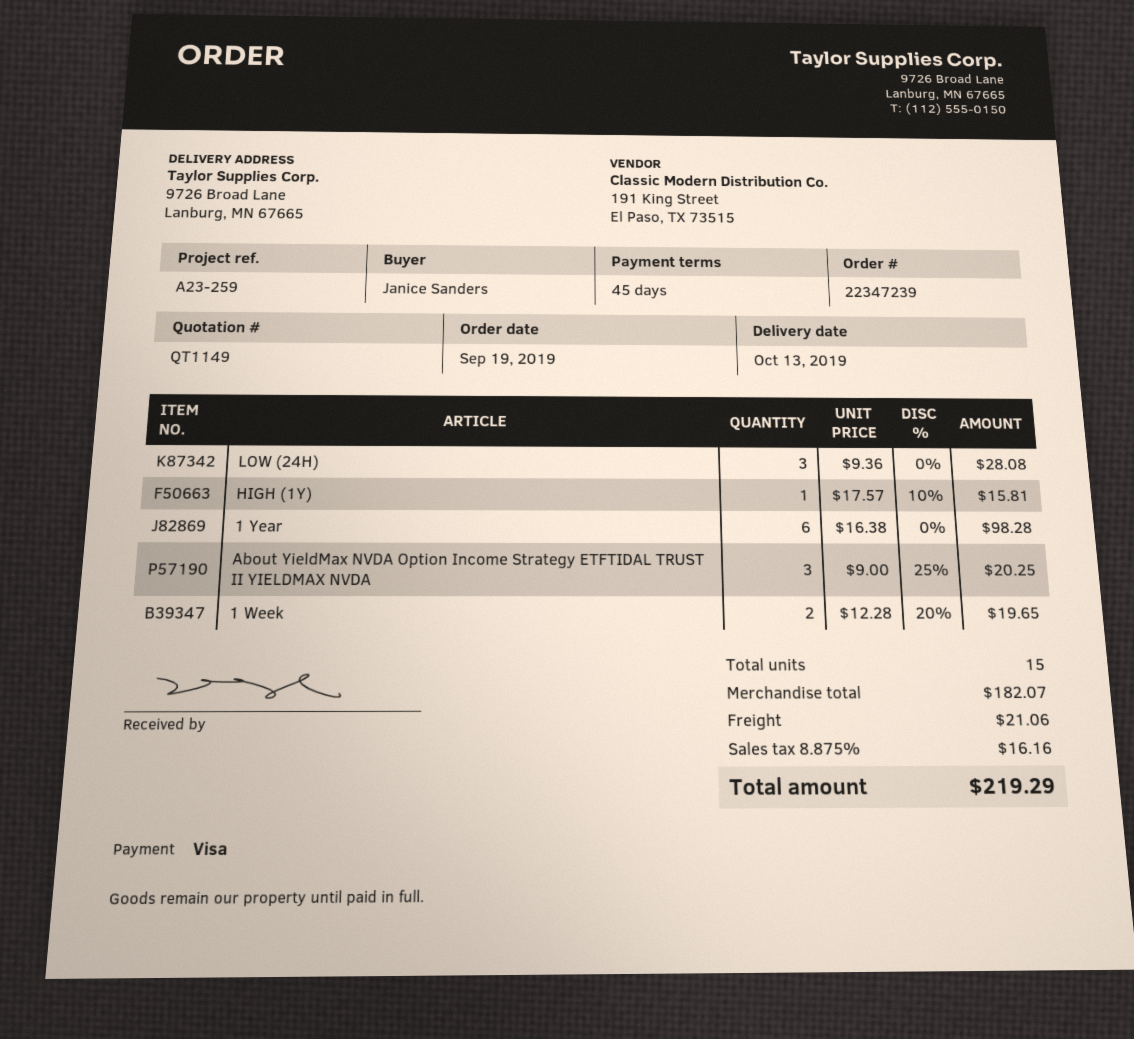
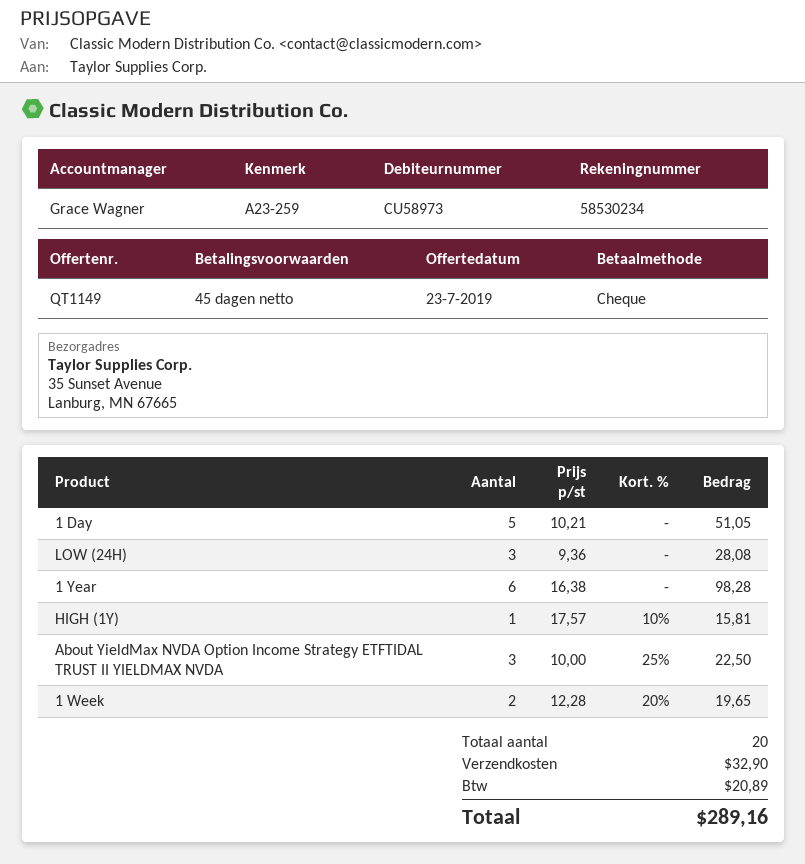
payment method: Visa -> cheque
ship to: 9726 Broad Lane, Lanburg, MN 67665 -> 35 Sunset Avenue, Lanburg, MN 67665
About YieldMax NVDA Option Income Strategy ETFTIDAL TRUST II YIELDMAX NVDA: 3 x 9.00 - 25% = 20.25 -> 3 x 10.00 - 25% = 22.50
1 Day: none -> 5 x 10.21 = 51.05
total quantity: 15 -> 20
shipping: 21.06 -> 32.90
tax: 16.16 -> 20.89
total: 219.29 -> 289.16

